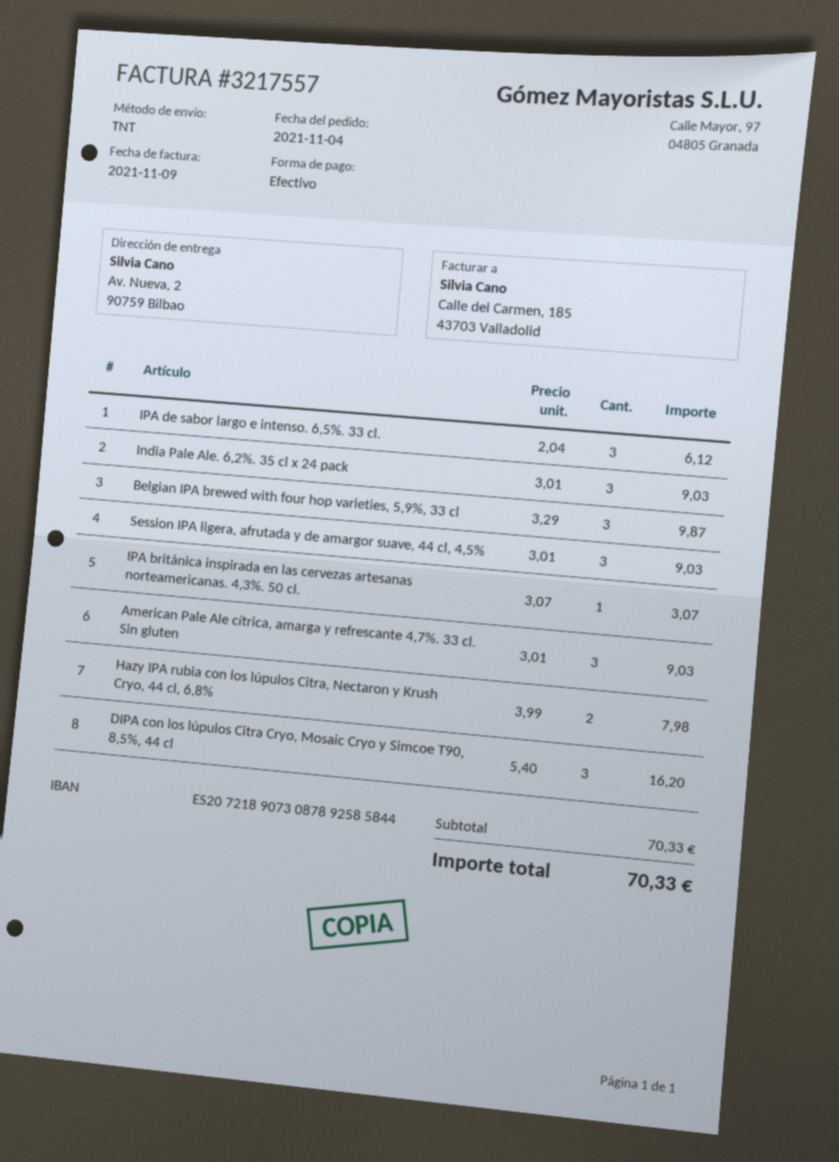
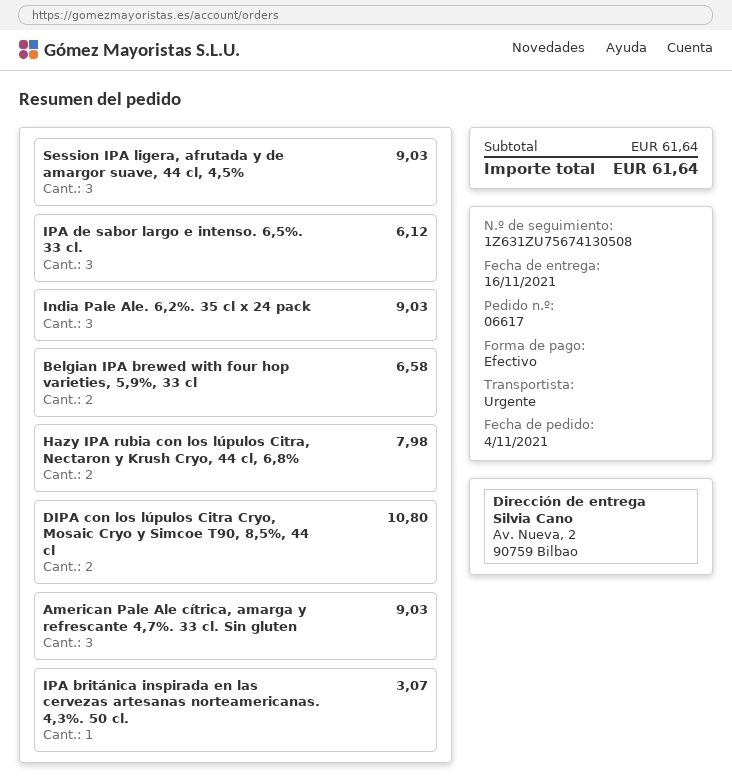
shipping method: TNT -> express
Belgian IPA brewed with four hop varieties, 5,9%, 33 cl: 3 for 9.87 -> 2 for 6.58
DIPA con los lúpulos Citra Cryo, Mosaic Cryo y Simcoe T90, 8,5%, 44 cl: 3 for 16.20 -> 2 for 10.80
subtotal: 70.33 -> 61.64
total: 70.33 -> 61.64

